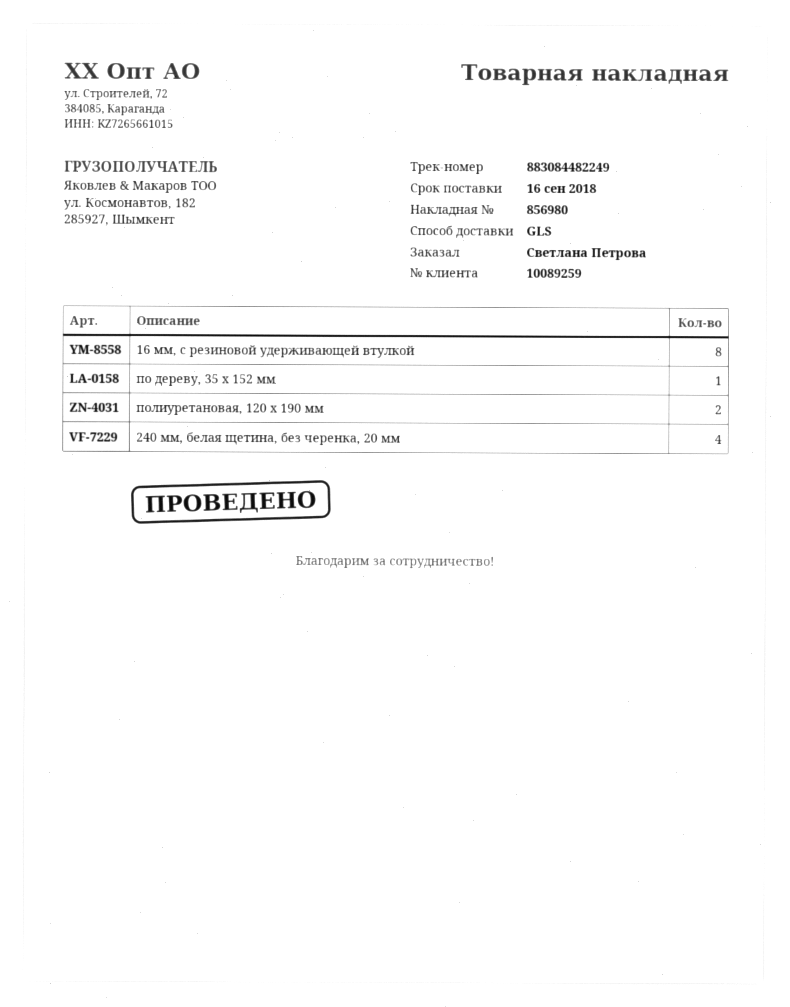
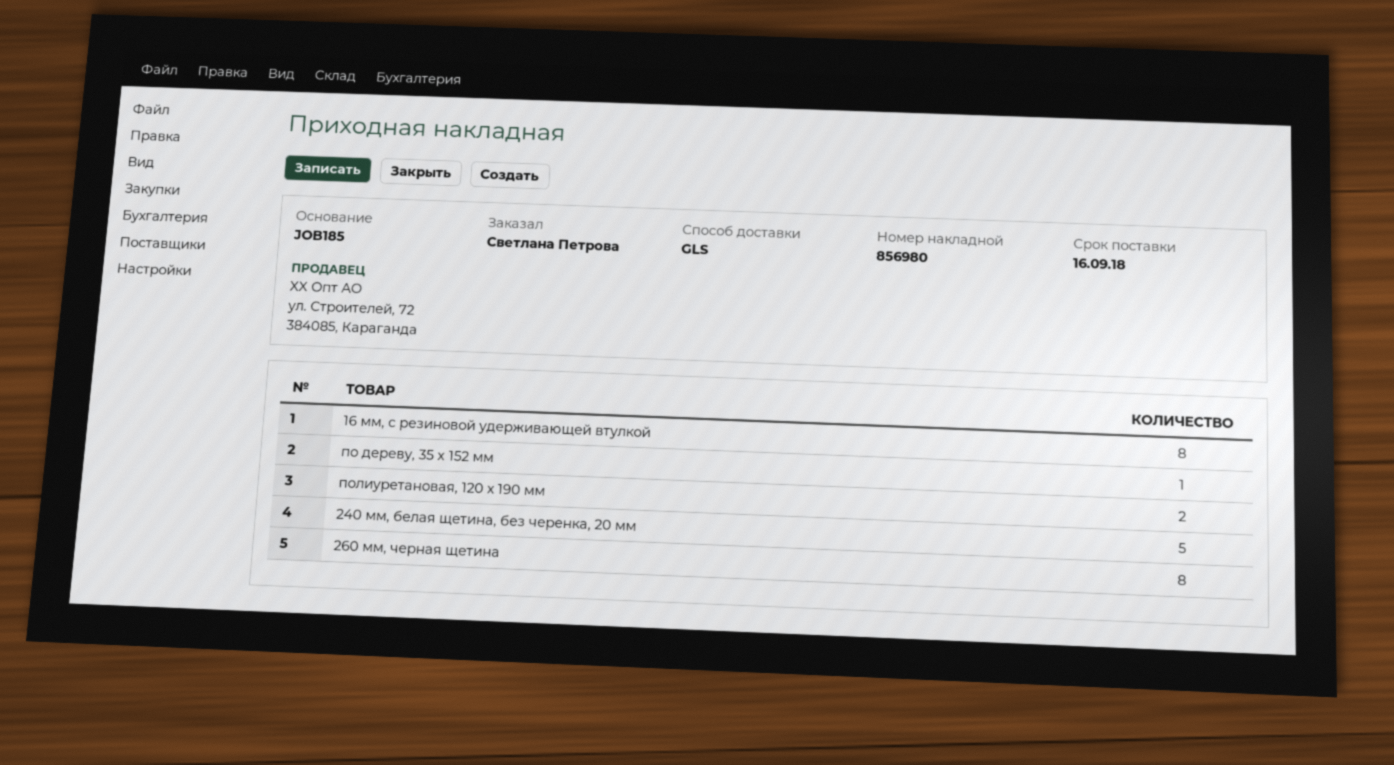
240 мм, белая щетина, без черенка, 20 мм: 4 -> 5
260 мм, черная щетина: none -> 8

